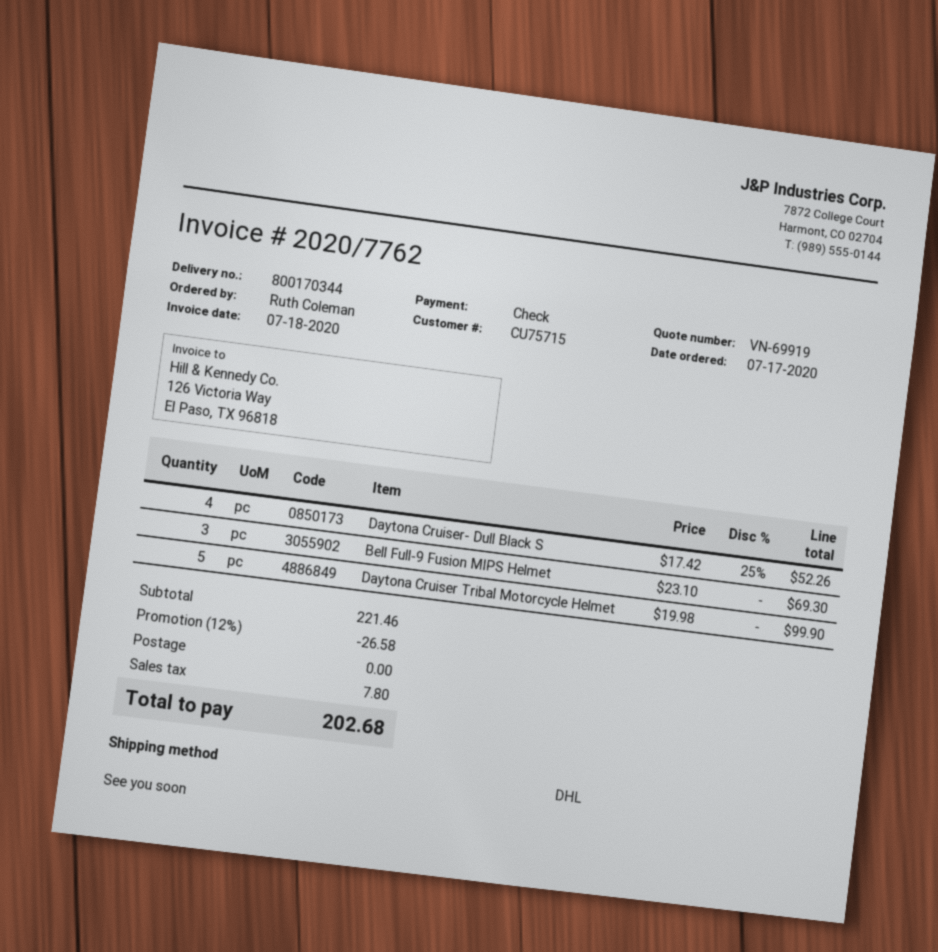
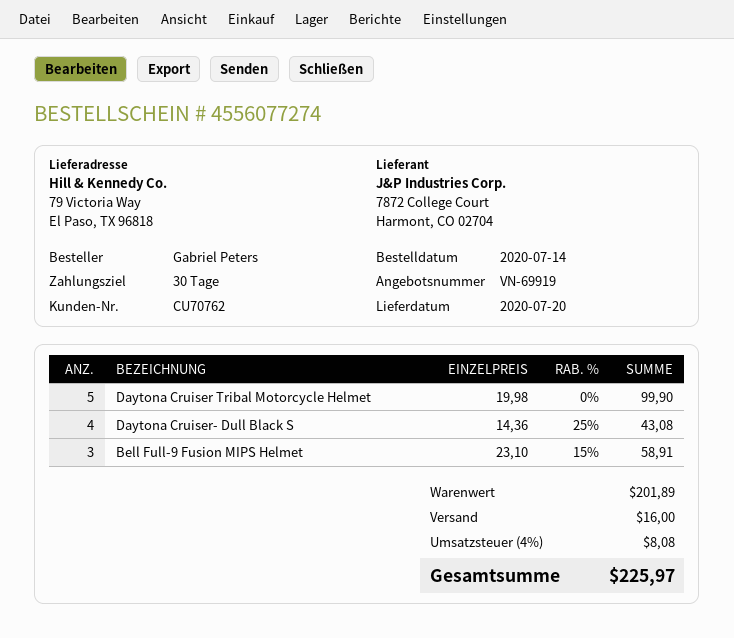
order date: 2020-07-17 -> 2020-07-14
customer number: CU75715 -> CU70762
ordered by: Ruth Coleman -> Gabriel Peters
Daytona Cruiser- Dull Black S: 4 x 17.42 - 25% = 52.26 -> 4 x 14.36 - 25% = 43.08
Bell Full-9 Fusion MIPS Helmet: 3 x 23.10 = 69.30 -> 3 x 23.10 - 15% = 58.91
subtotal: 221.46 -> 201.89
discount: 12% = 26.58 -> none
shipping: 0.00 -> 16.00
tax: 7.80 -> 8.08
total: 202.68 -> 225.97

